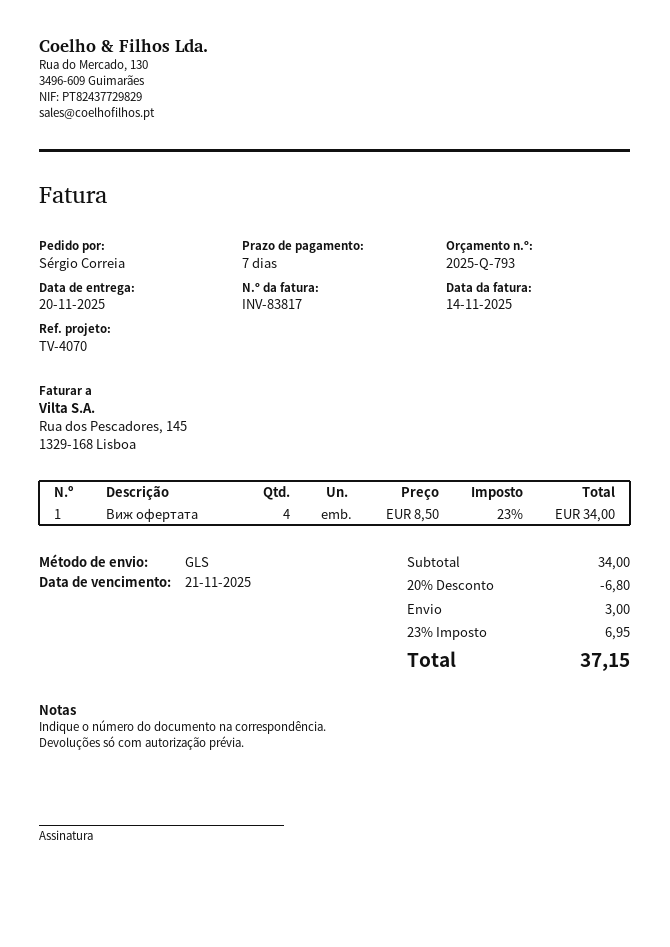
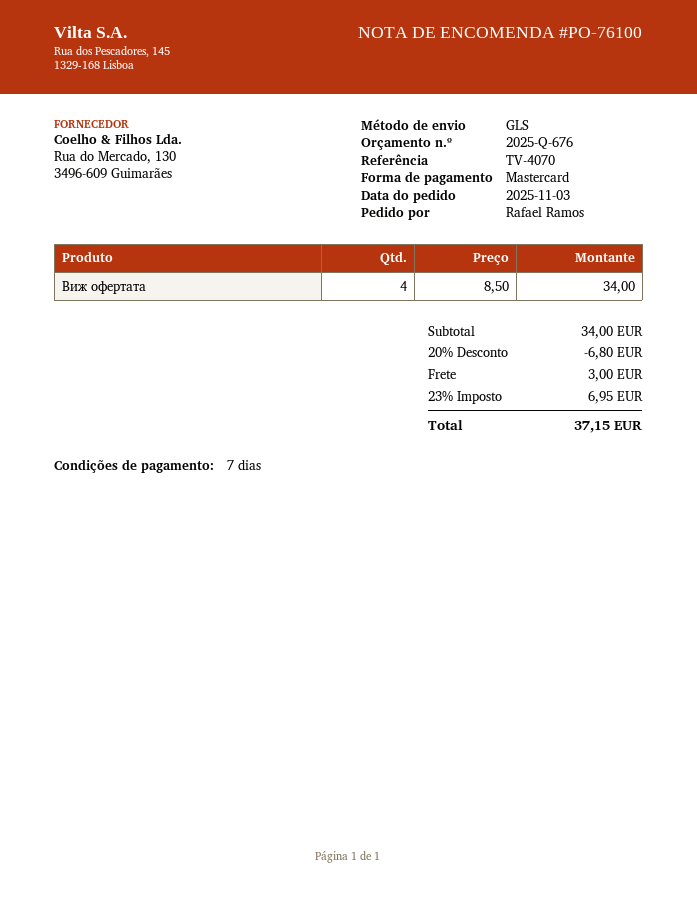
quote number: 2025-Q-793 -> 2025-Q-676
ordered by: Sérgio Correia -> Rafael Ramos

